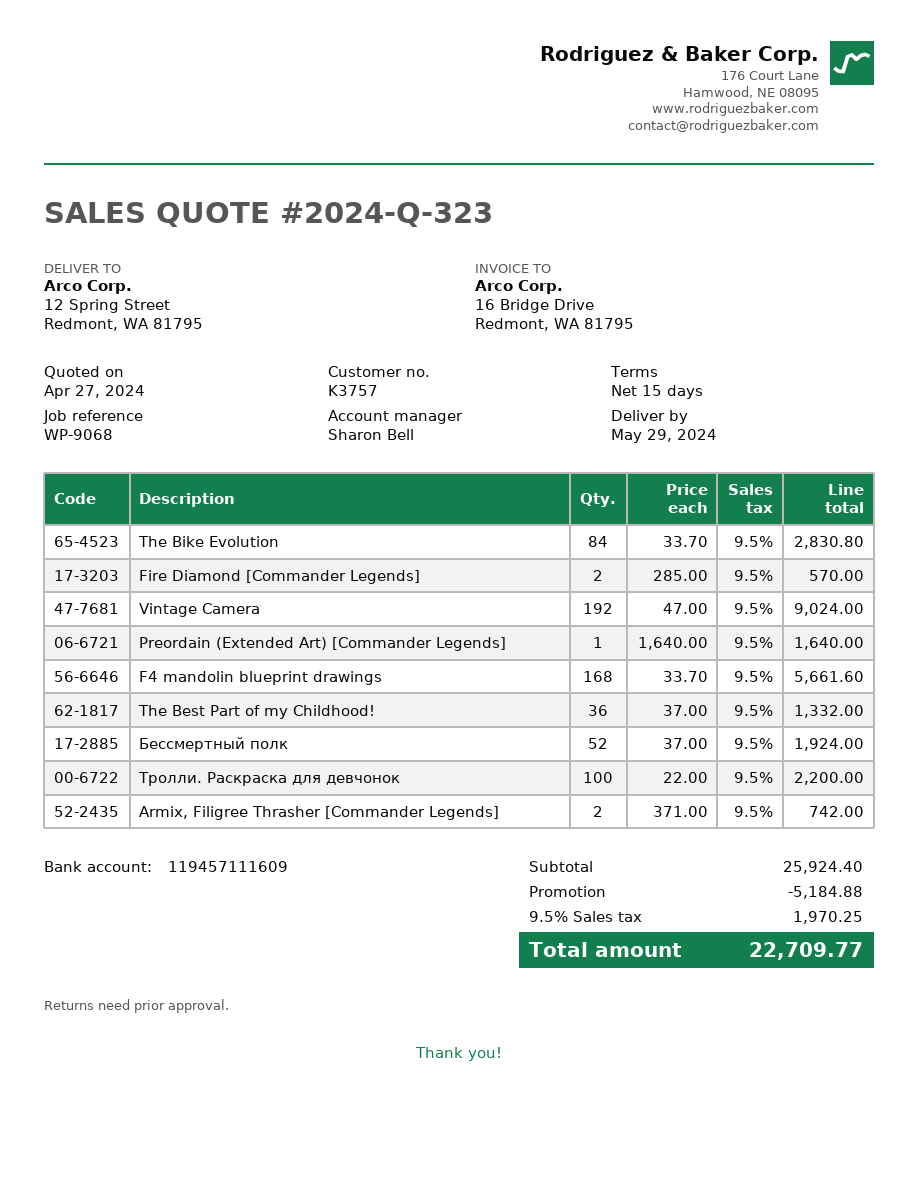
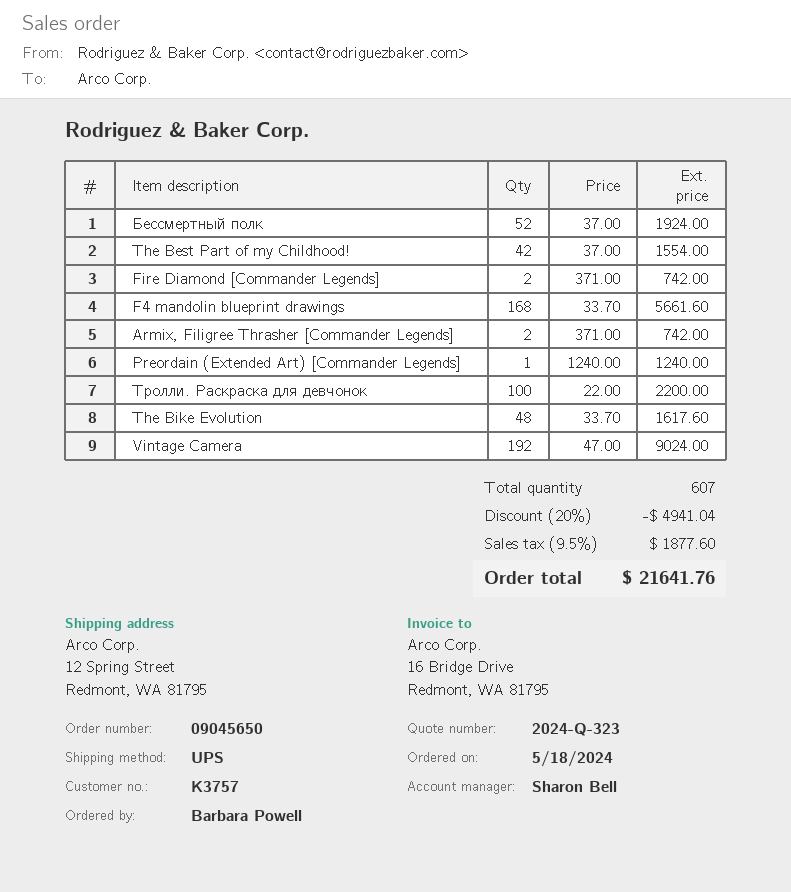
The Bike Evolution: 84 x 33.70 = 2830.80 -> 48 x 33.70 = 1617.60
Fire Diamond [Commander Legends]: 2 x 285.00 = 570.00 -> 2 x 371.00 = 742.00
Preordain (Extended Art) [Commander Legends]: 1 x 1640.00 = 1640.00 -> 1 x 1240.00 = 1240.00
The Best Part of my Childhood!: 36 x 37.00 = 1332.00 -> 42 x 37.00 = 1554.00
discount: 5184.88 -> 4941.04
tax: 9.5% = 1970.25 -> 9.5% = 1877.60
total: 22709.77 -> 21641.76

